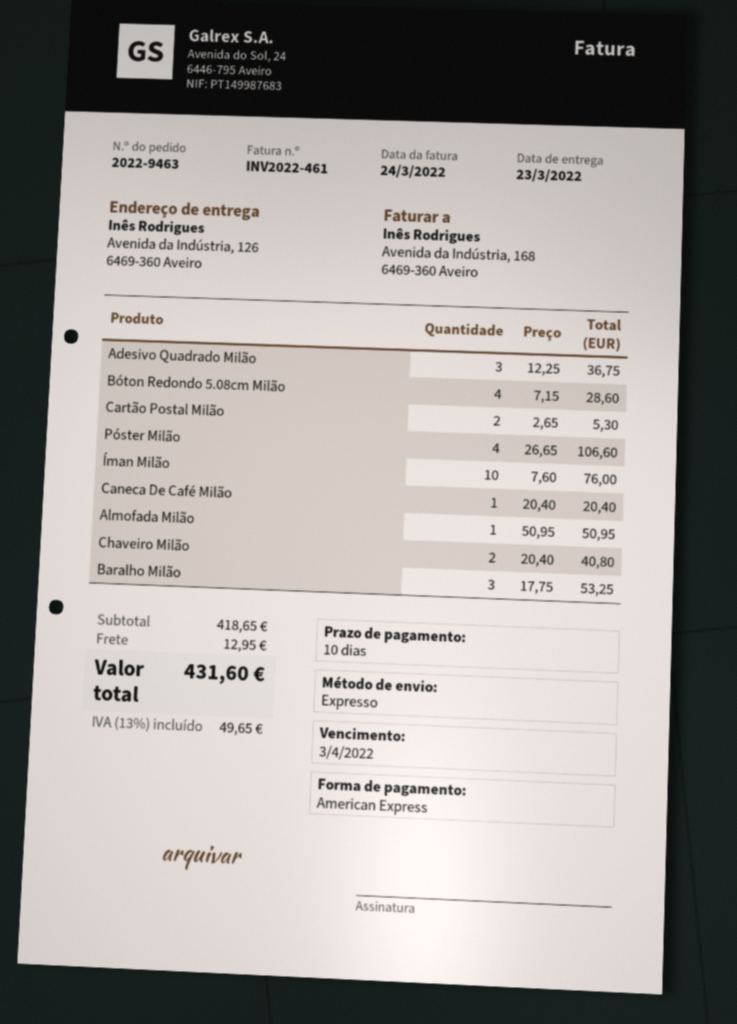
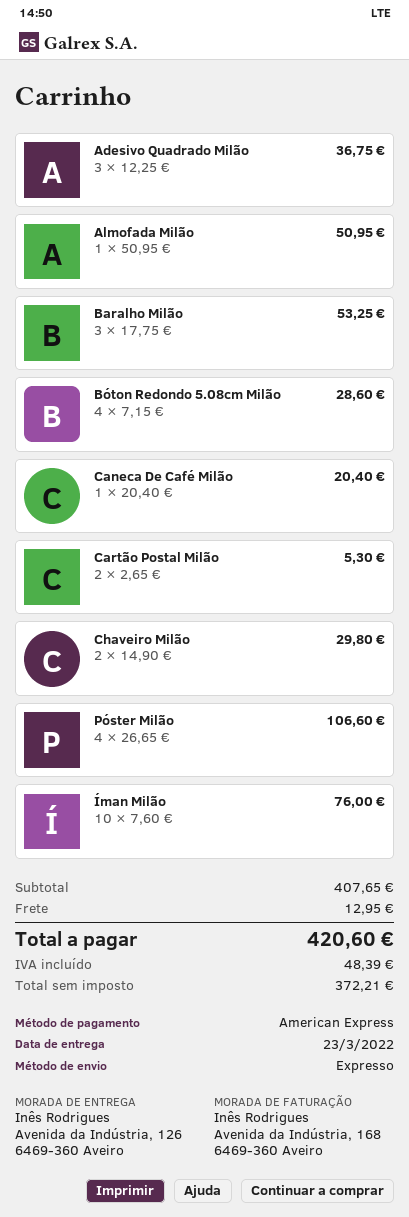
Chaveiro Milão: 2 x 20.40 = 40.80 -> 2 x 14.90 = 29.80
subtotal: 418.65 -> 407.65
tax: 49.65 -> 48.39
total: 431.60 -> 420.60

